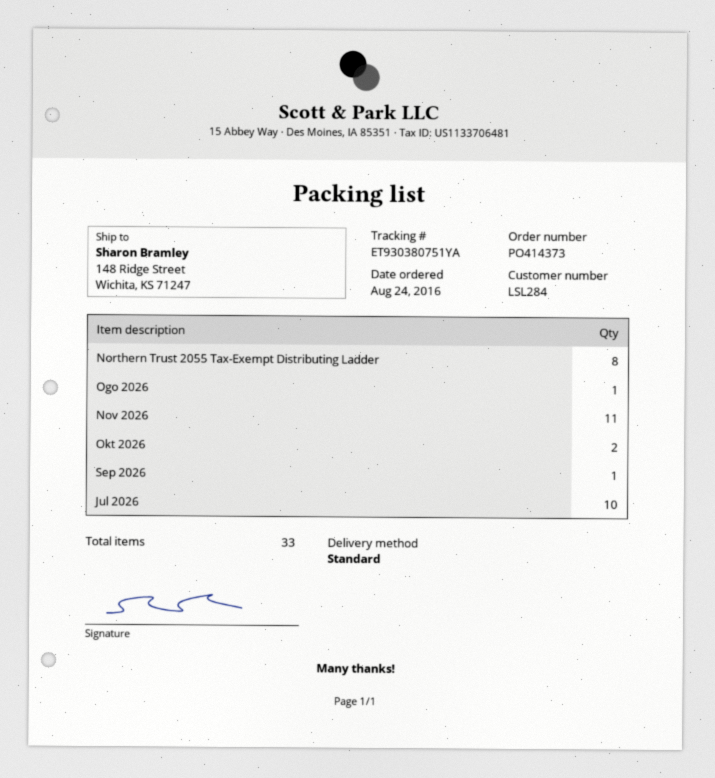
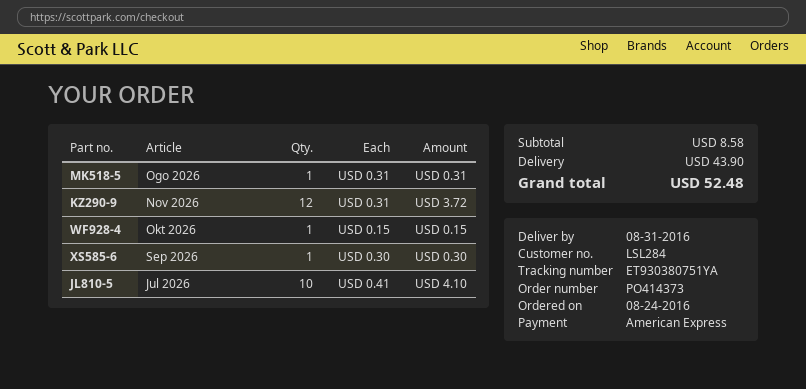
Northern Trust 2055 Tax-Exempt Distributing Ladder: 8 -> none
Nov 2026: 11 -> 12
Okt 2026: 2 -> 1

